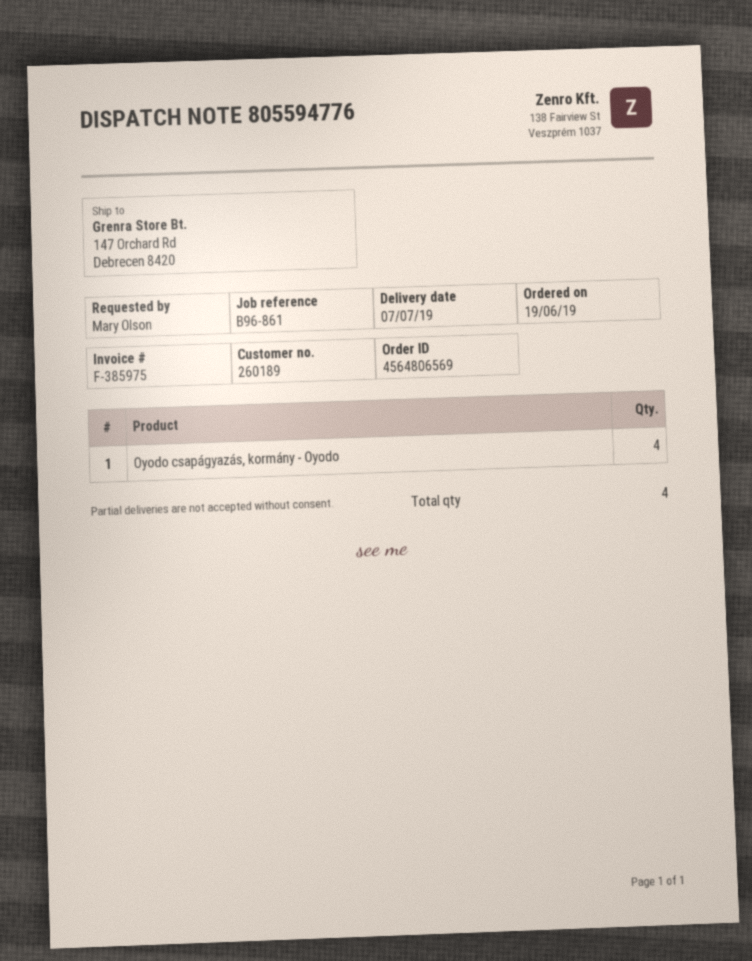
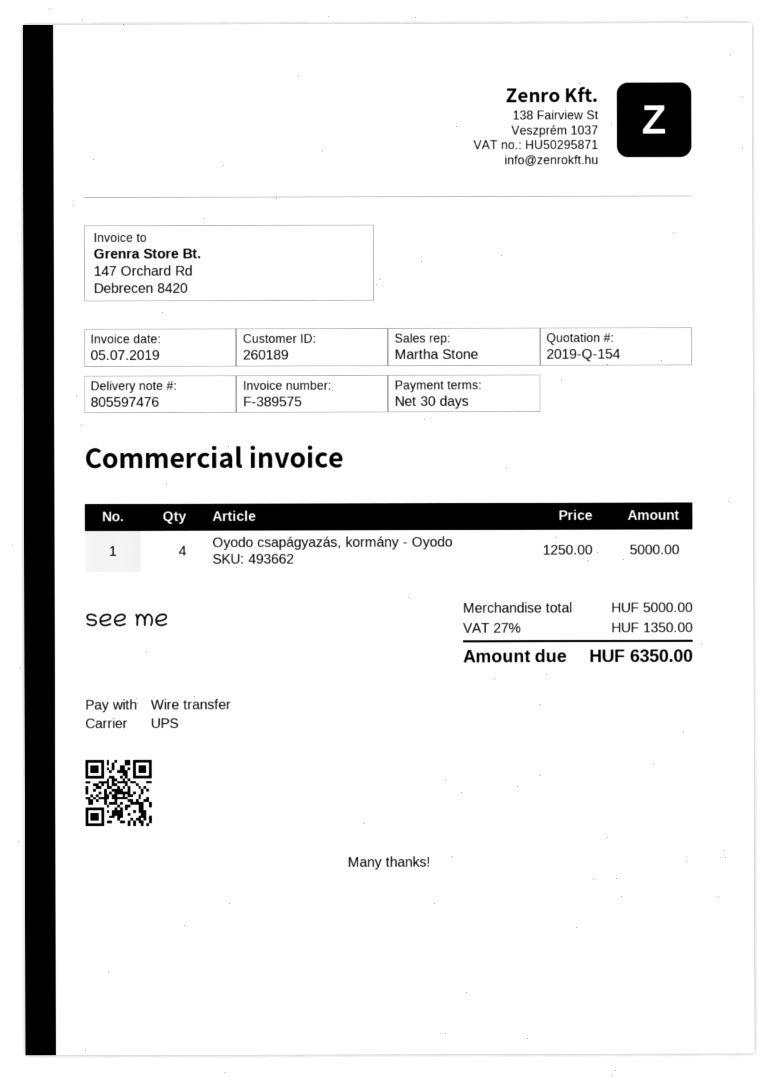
delivery note number: 805594776 -> 805597476
invoice number: F-385975 -> F-389575

